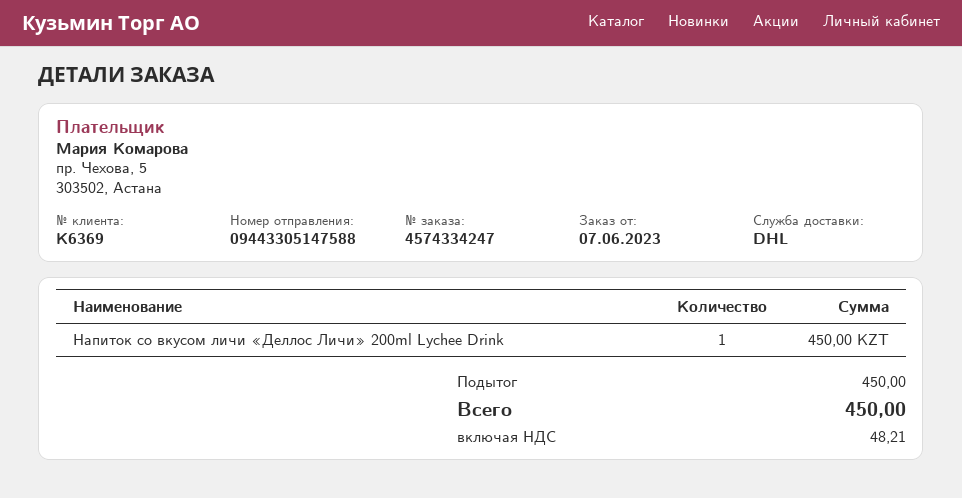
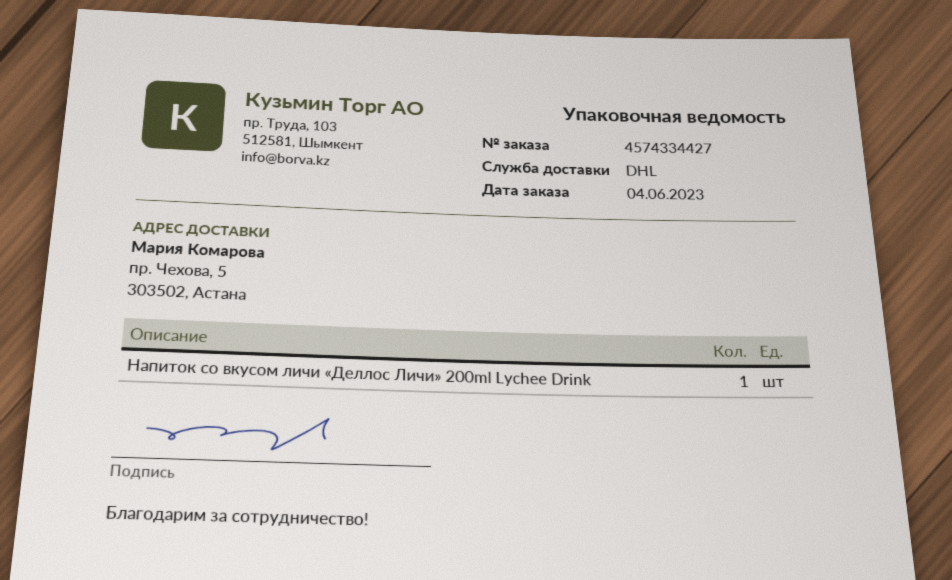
order number: 4574334247 -> 4574334427
order date: 2023-06-07 -> 2023-06-04

